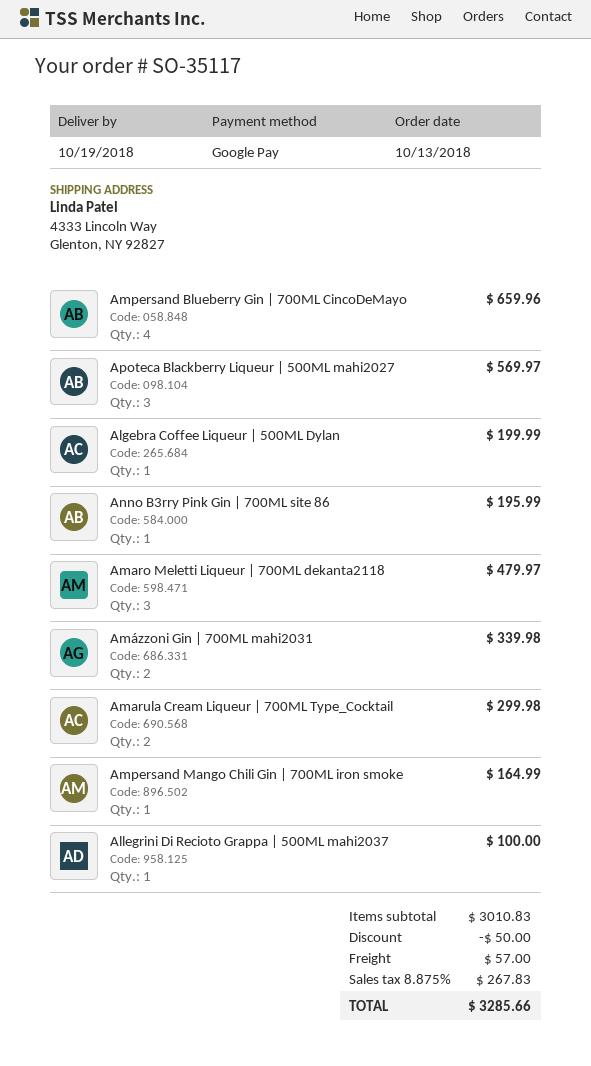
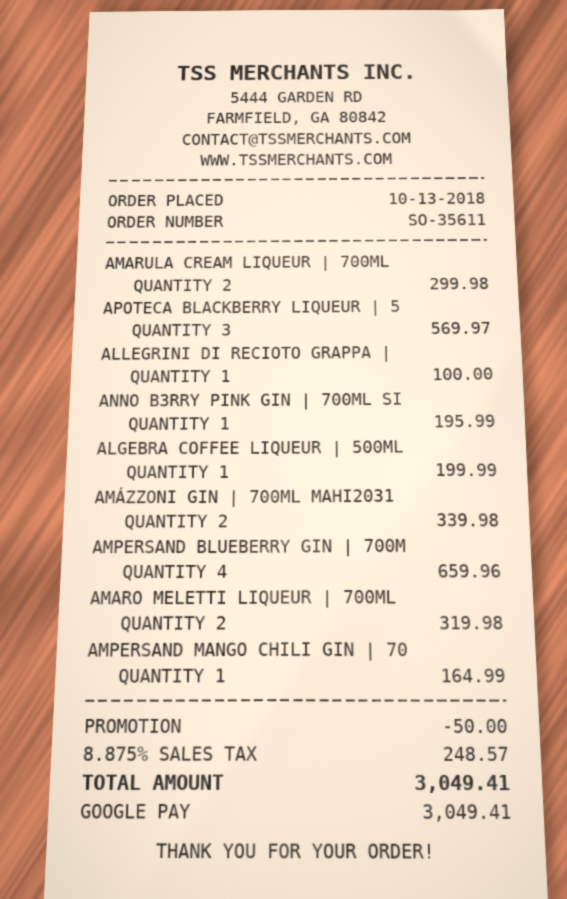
order number: SO-35117 -> SO-35611
Amaro Meletti Liqueur | 700ML dekanta2118: 3 for 479.97 -> 2 for 319.98
shipping: 57.00 -> none
tax: 8.875% = 267.83 -> 8.875% = 248.57
total: 3285.66 -> 3049.41

